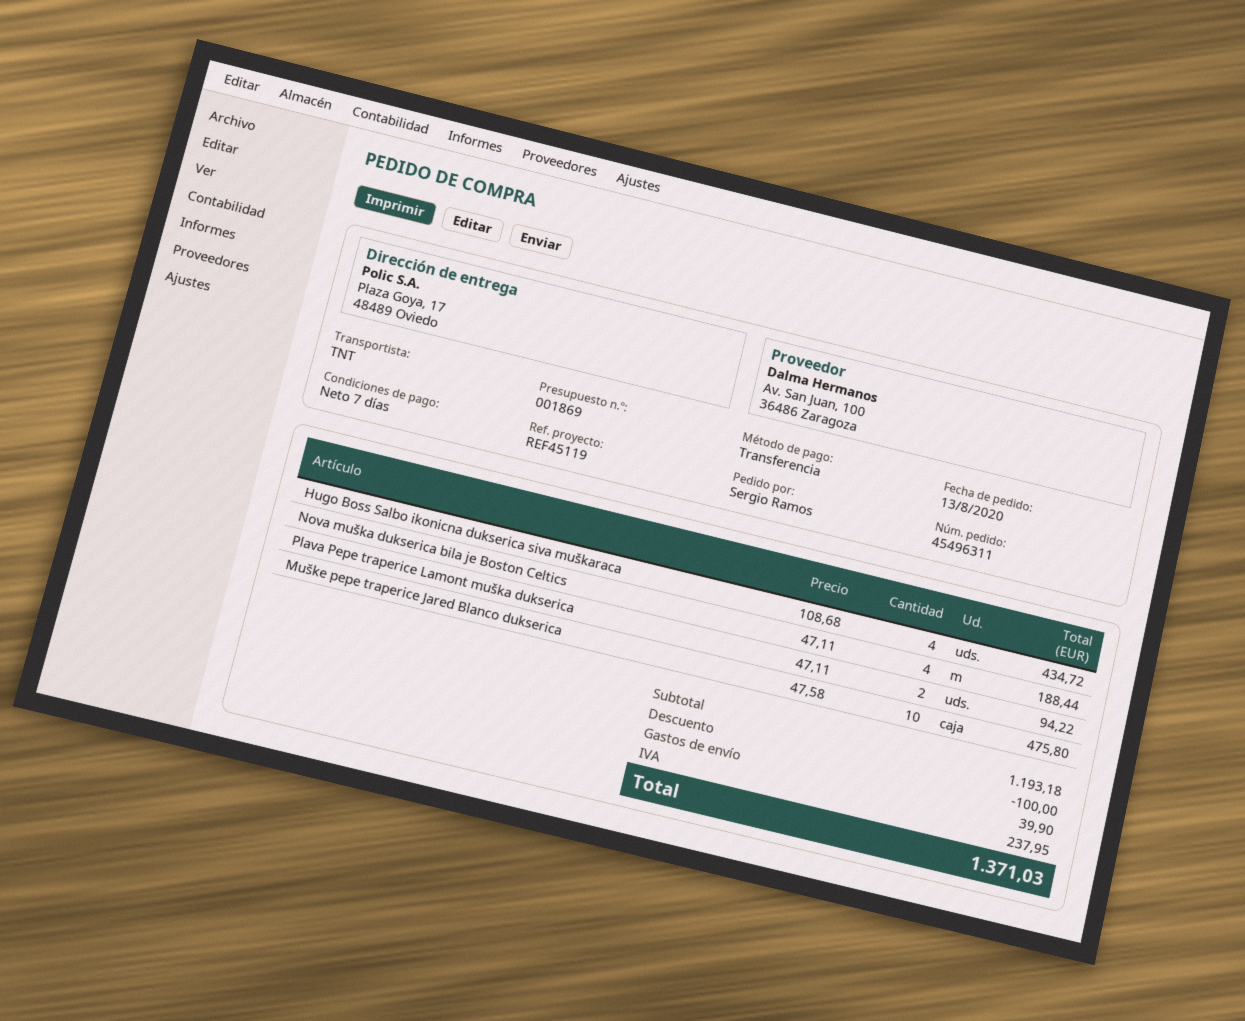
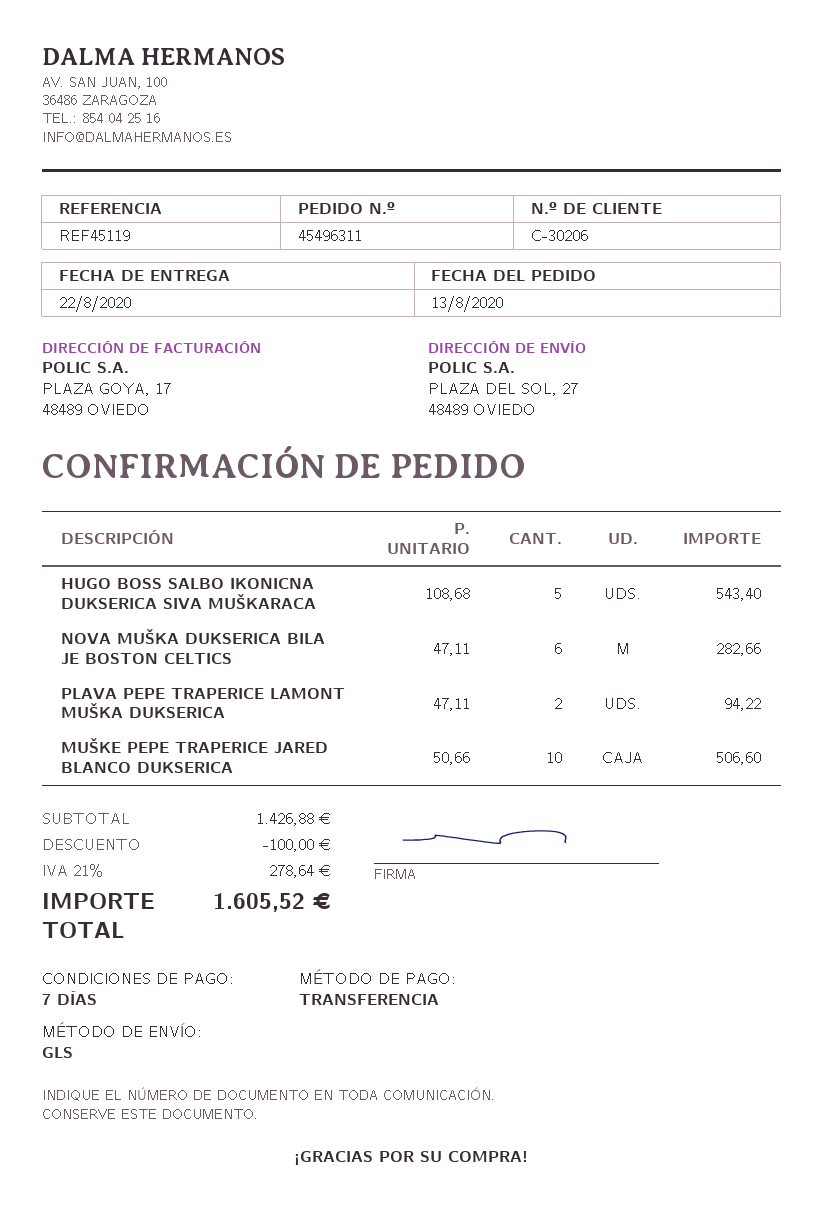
shipping method: TNT -> GLS
ship to: Plaza Goya, 17, 48489 Oviedo -> PLAZA DEL SOL, 27, 48489 OVIEDO
Hugo Boss Salbo ikonicna dukserica siva muškaraca: 4 x 108.68 = 434.72 -> 5 x 108.68 = 543.40
Nova muška dukserica bila je Boston Celtics: 4 x 47.11 = 188.44 -> 6 x 47.11 = 282.66
Muške pepe traperice Jared Blanco dukserica: 10 x 47.58 = 475.80 -> 10 x 50.66 = 506.60
subtotal: 1193.18 -> 1426.88
shipping: 39.90 -> none
tax: 237.95 -> 278.64
total: 1371.03 -> 1605.52

